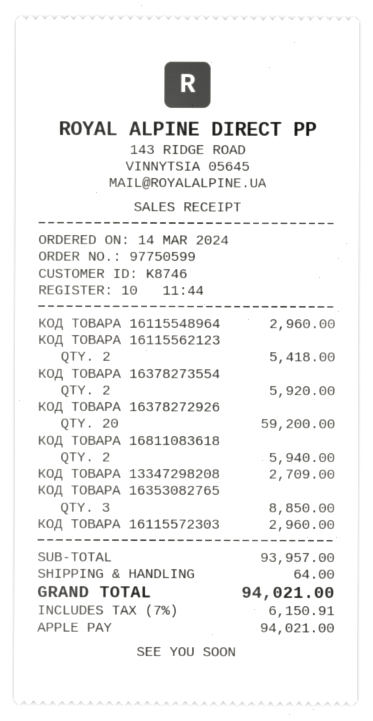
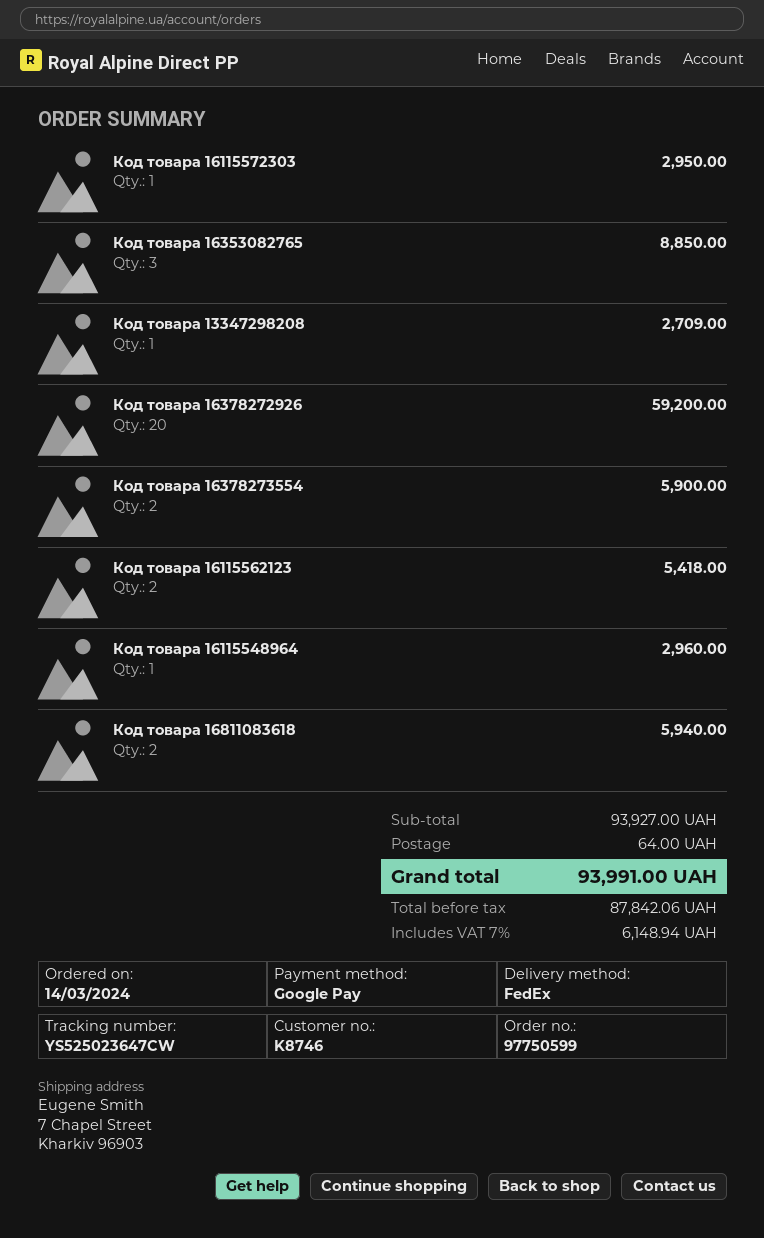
payment method: Apple Pay -> Google Pay
КОД ТОВАРА 16378273554: 2 for 5920.00 -> 2 for 5900.00
КОД ТОВАРА 16115572303: 1 for 2960.00 -> 1 for 2950.00
subtotal: 93957.00 -> 93927.00
tax: 7% = 6150.91 -> 7% = 6148.94
total: 94021.00 -> 93991.00

